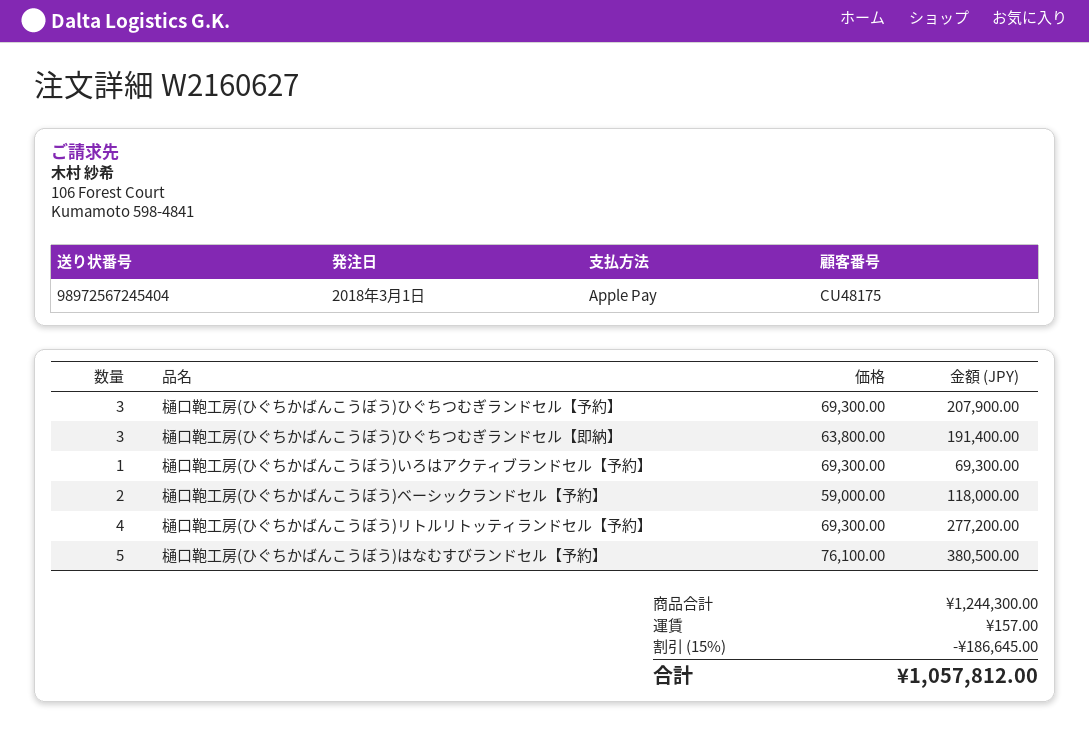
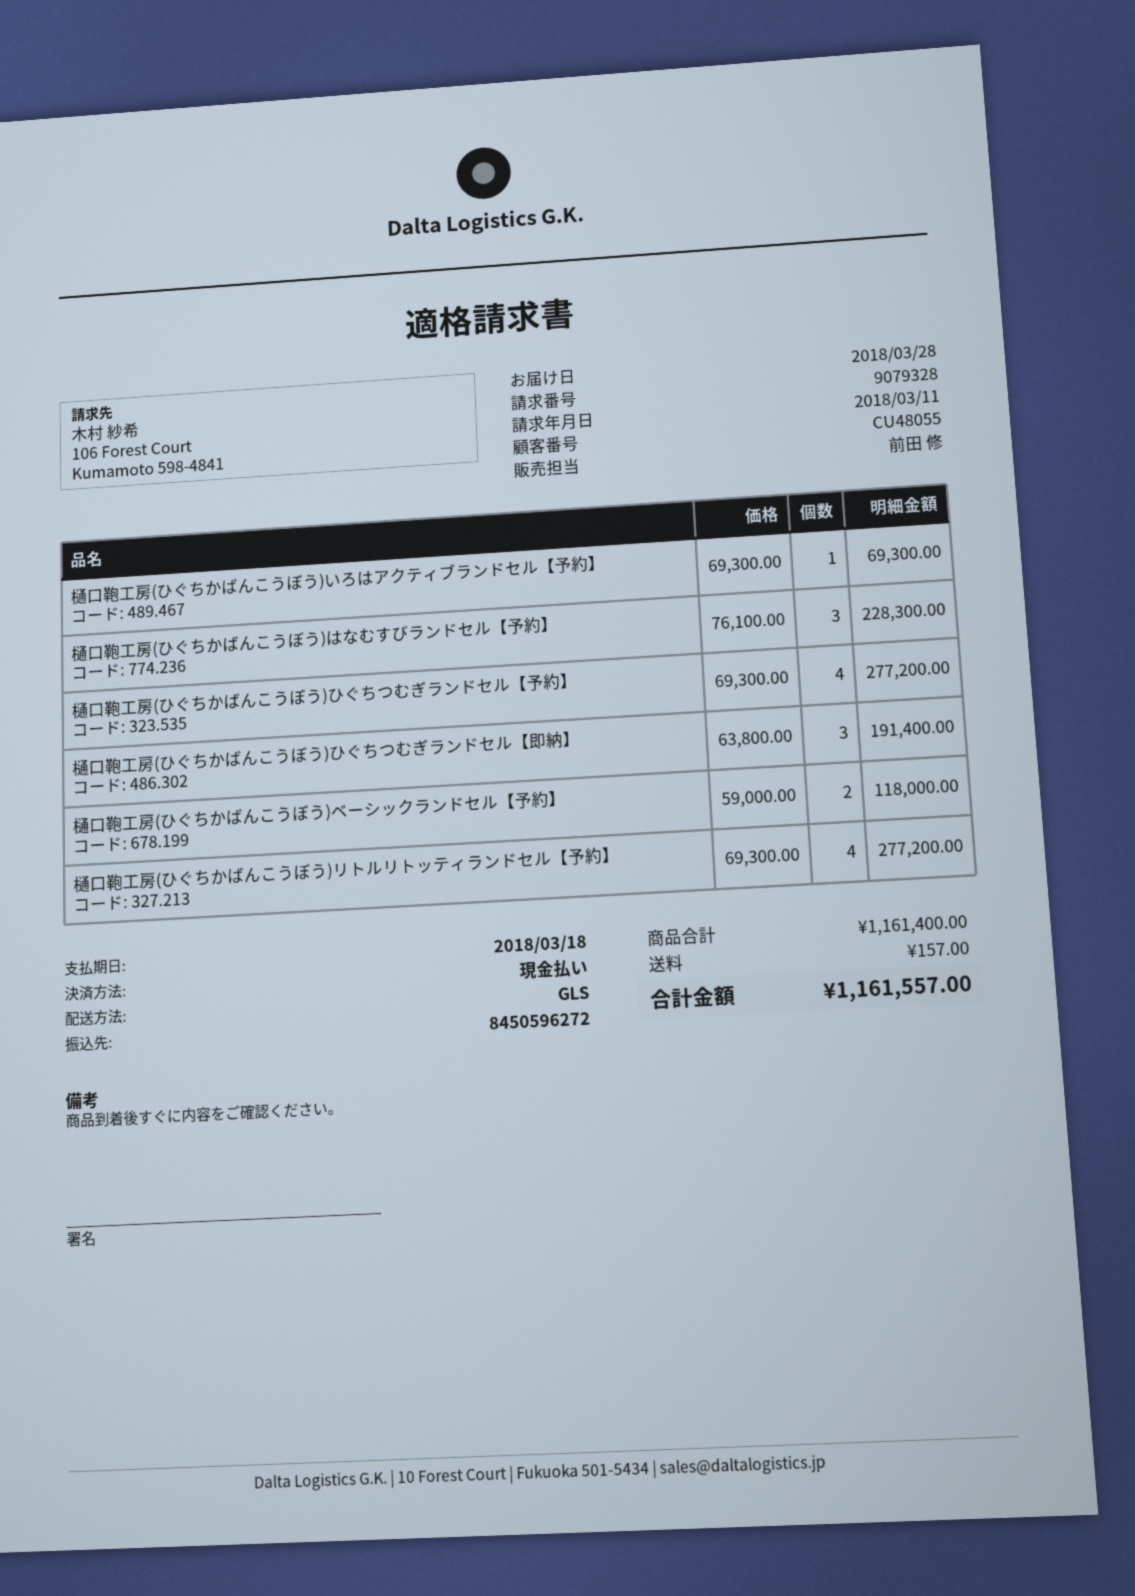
customer number: CU48175 -> CU48055
payment method: Apple Pay -> cash
樋口鞄工房(ひぐちかばんこうぼう)ひぐちつむぎランドセル【予約】: 3 x 69300.00 = 207900.00 -> 4 x 69300.00 = 277200.00
樋口鞄工房(ひぐちかばんこうぼう)はなむすびランドセル【予約】: 5 x 76100.00 = 380500.00 -> 3 x 76100.00 = 228300.00
subtotal: 1244300.00 -> 1161400.00
discount: 15% = 186645.00 -> none
total: 1057812.00 -> 1161557.00

